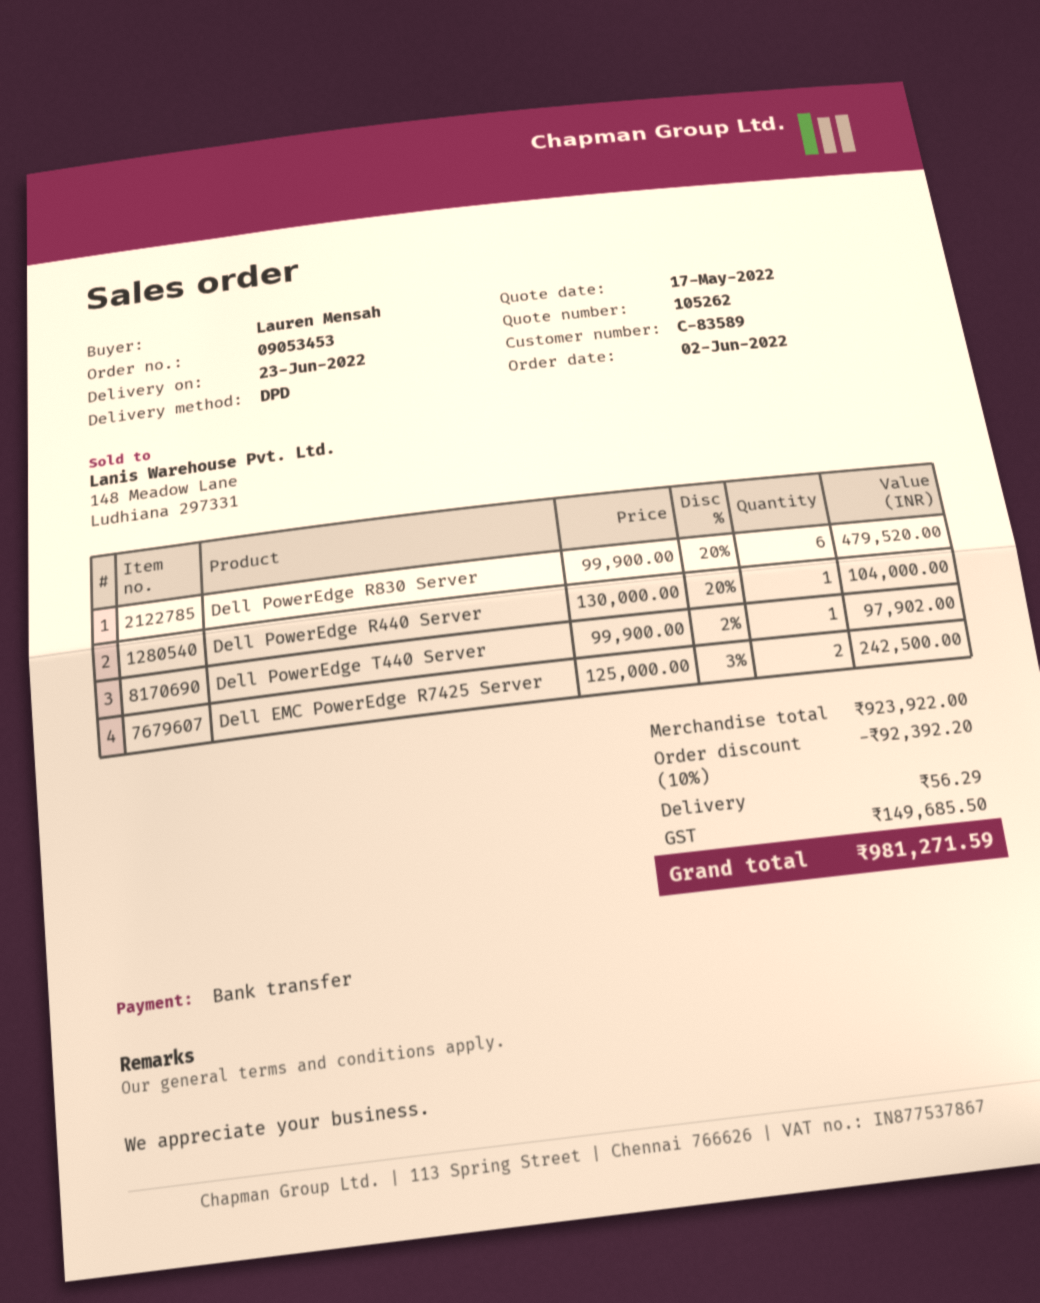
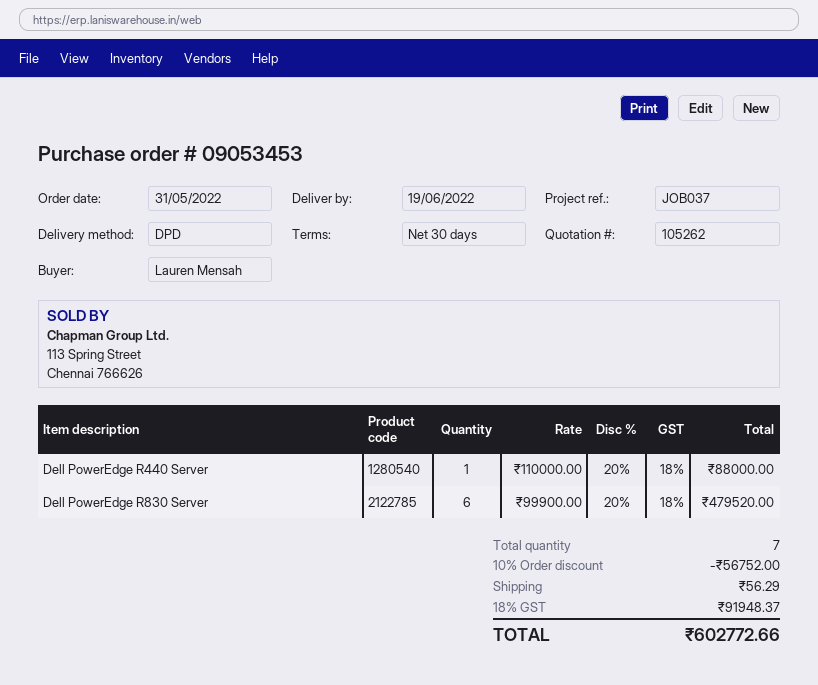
order date: 2022-06-02 -> 2022-05-31
delivery date: 2022-06-23 -> 2022-06-19
Dell PowerEdge R440 Server: 1 x 130000.00 - 20% = 104000.00 -> 1 x 110000.00 - 20% = 88000.00
Dell PowerEdge T440 Server: 1 x 99900.00 - 2% = 97902.00 -> none
Dell EMC PowerEdge R7425 Server: 2 x 125000.00 - 3% = 242500.00 -> none
discount: 10% = 92392.20 -> 10% = 56752.00
tax: 149685.50 -> 91948.37
total: 981271.59 -> 602772.66

